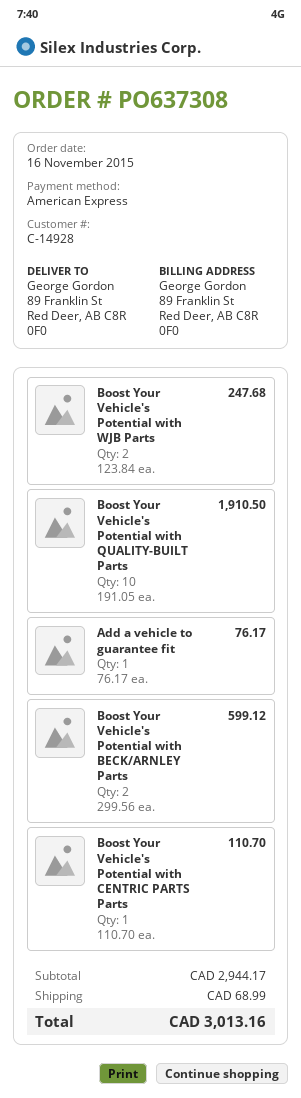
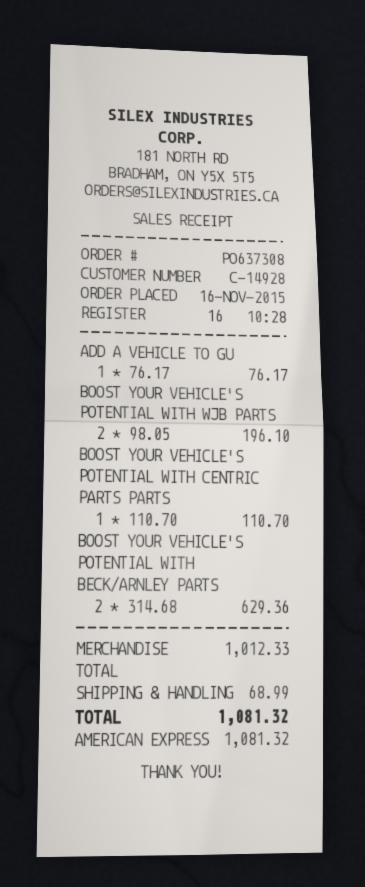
Boost Your Vehicle's Potential with WJB Parts: 2 x 123.84 = 247.68 -> 2 x 98.05 = 196.10
Boost Your Vehicle's Potential with QUALITY-BUILT Parts: 10 x 191.05 = 1910.50 -> none
Boost Your Vehicle's Potential with BECK/ARNLEY Parts: 2 x 299.56 = 599.12 -> 2 x 314.68 = 629.36
subtotal: 2944.17 -> 1012.33
total: 3013.16 -> 1081.32

